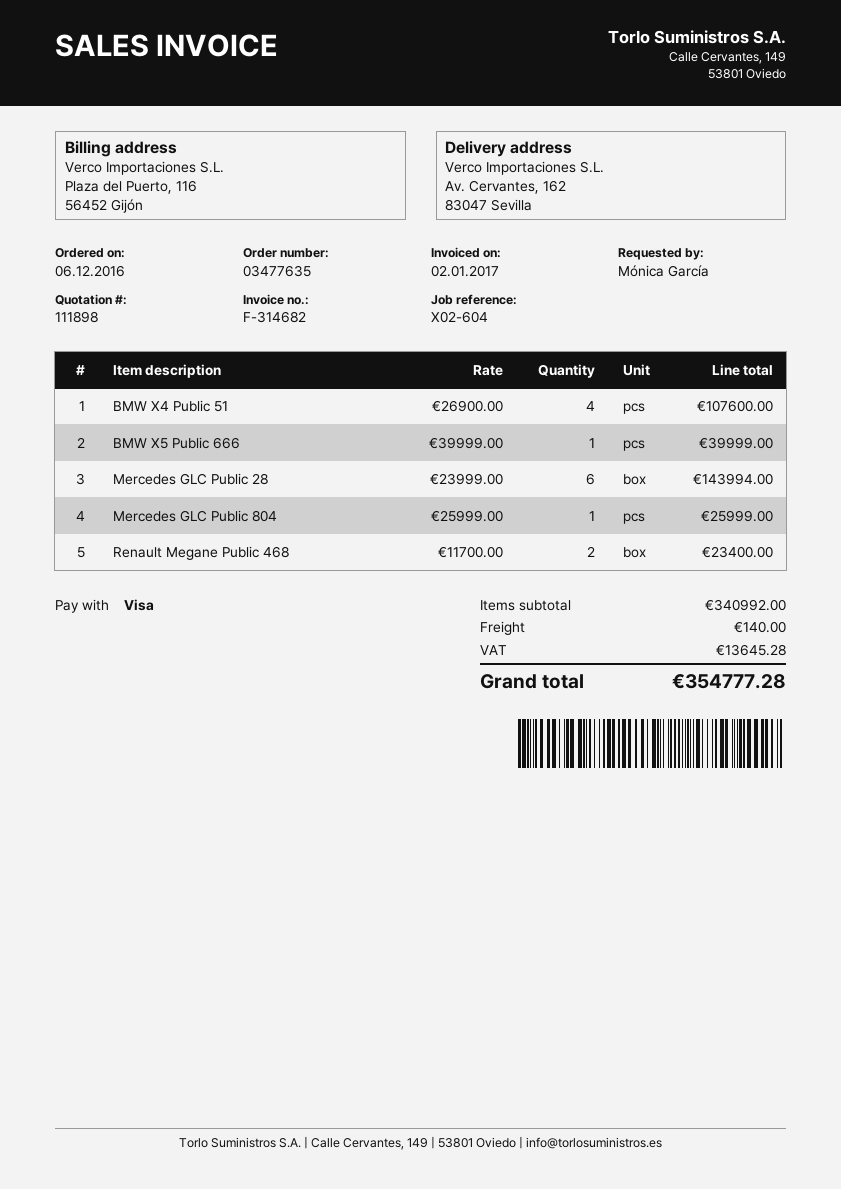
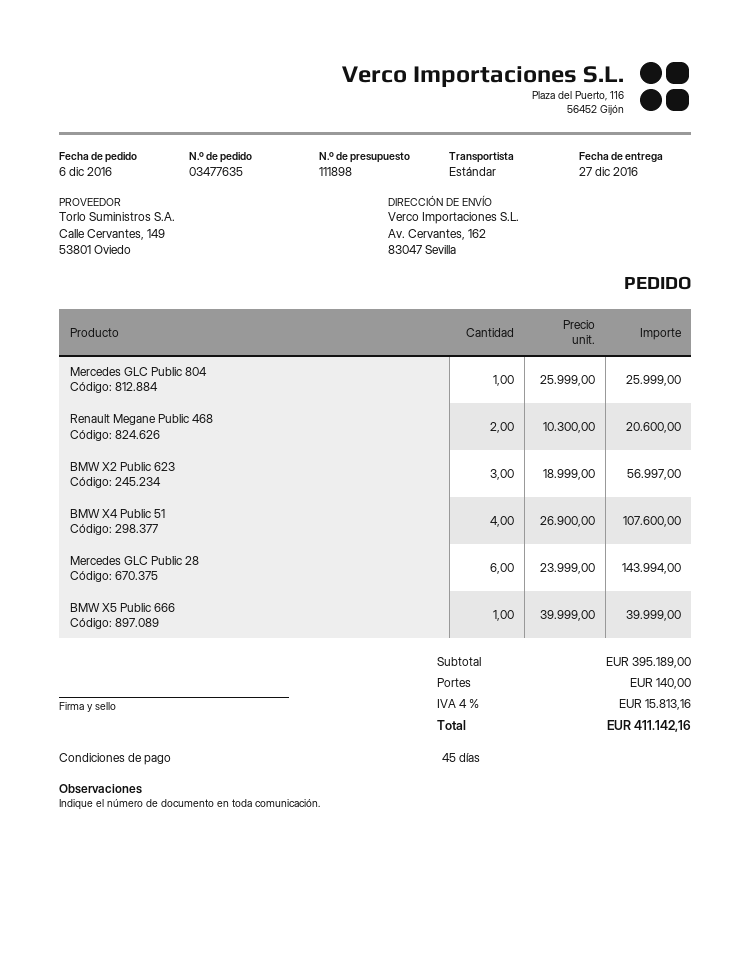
Renault Megane Public 468: 2 x 11700.00 = 23400.00 -> 2 x 10300.00 = 20600.00
BMW X2 Public 623: none -> 3 x 18999.00 = 56997.00
subtotal: 340992.00 -> 395189.00
tax: 13645.28 -> 15813.16
total: 354777.28 -> 411142.16

